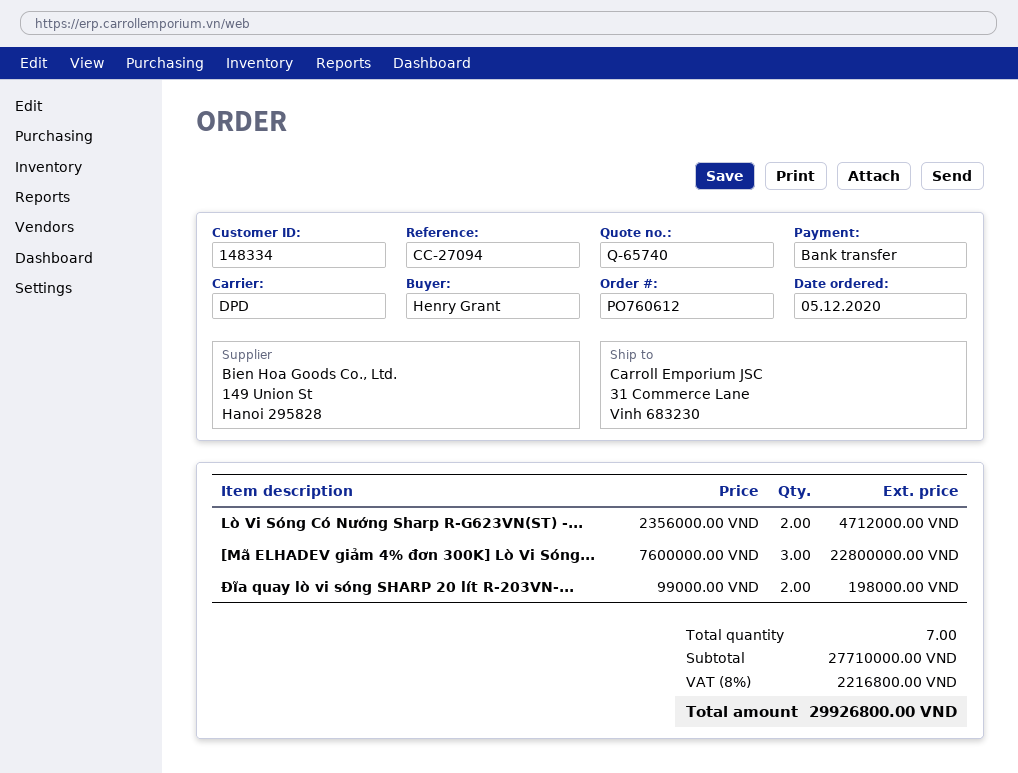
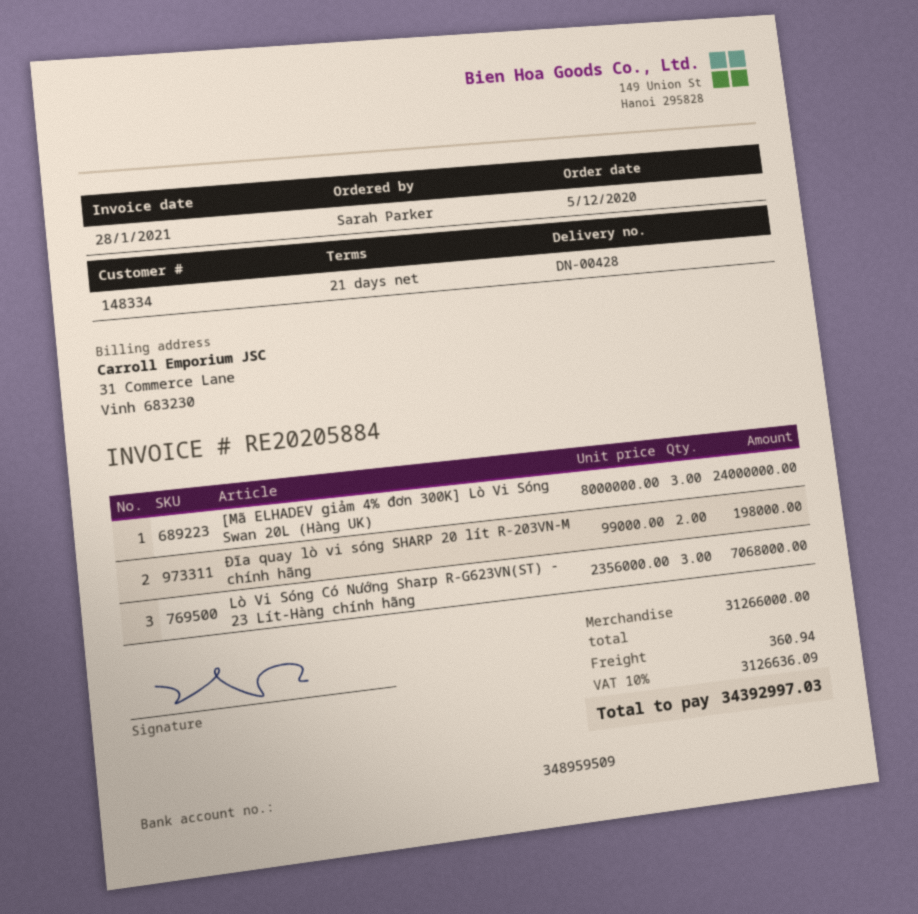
ordered by: Henry Grant -> Sarah Parker
Lò Vi Sóng Có Nướng Sharp R-G623VN(ST) -...: 2 x 2356000.00 = 4712000.00 -> 3 x 2356000.00 = 7068000.00
[Mã ELHADEV giảm 4% đơn 300K] Lò Vi Sóng...: 3 x 7600000.00 = 22800000.00 -> 3 x 8000000.00 = 24000000.00
subtotal: 27710000.00 -> 31266000.00
shipping: none -> 360.94
tax: 8% = 2216800.00 -> 10% = 3126636.09
total: 29926800.00 -> 34392997.03

